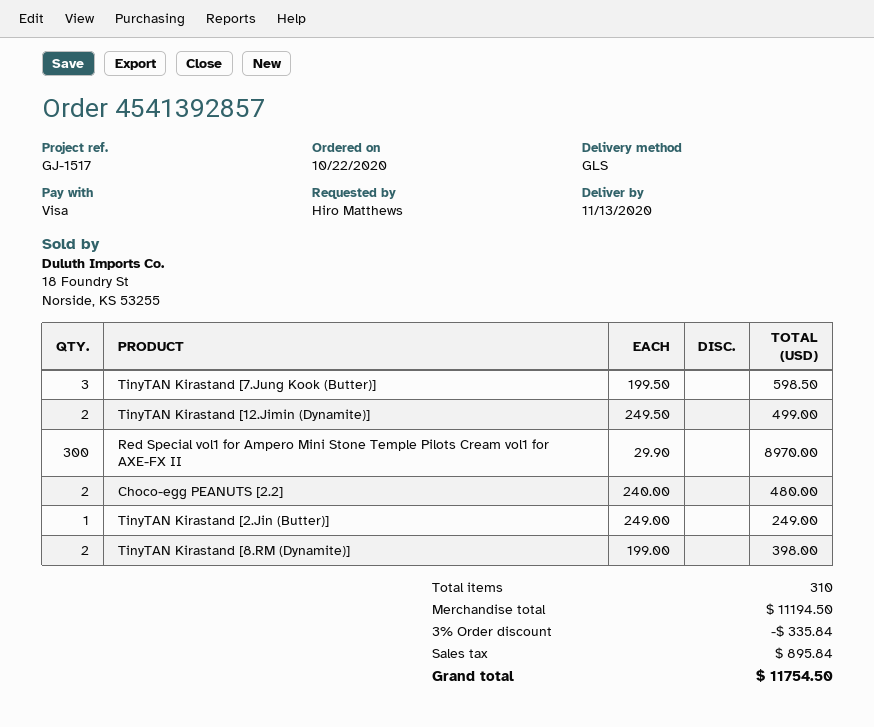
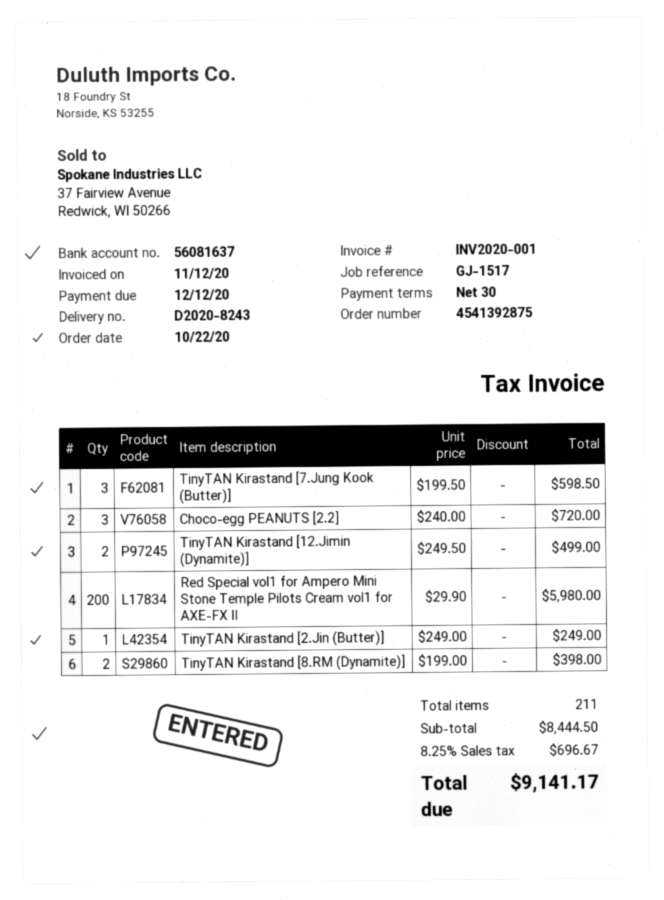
order number: 4541392857 -> 4541392875
Red Special vol1 for Ampero Mini Stone Temple Pilots Cream vol1 for AXE-FX II: 300 x 29.90 = 8970.00 -> 200 x 29.90 = 5980.00
Choco-egg PEANUTS [2.2]: 2 x 240.00 = 480.00 -> 3 x 240.00 = 720.00
total quantity: 310 -> 211
subtotal: 11194.50 -> 8444.50
discount: 3% = 335.84 -> none
tax: 895.84 -> 696.67
total: 11754.50 -> 9141.17

